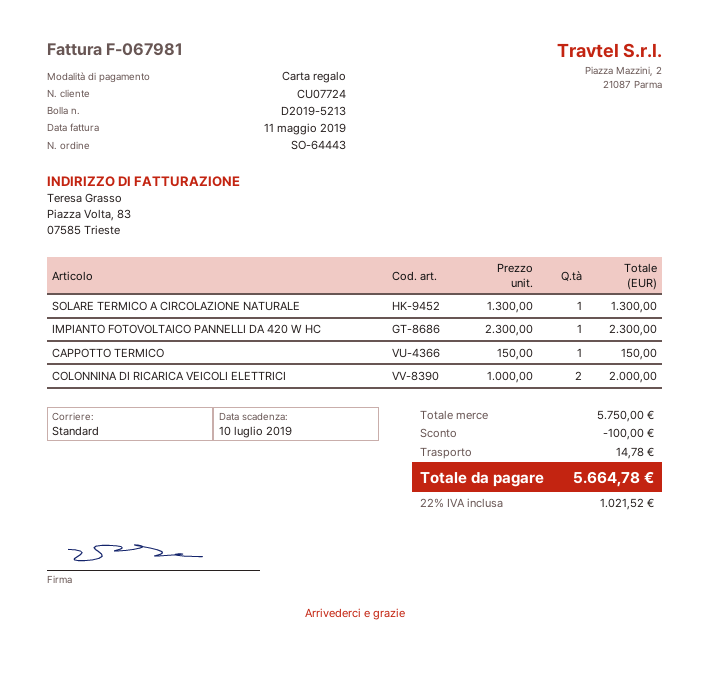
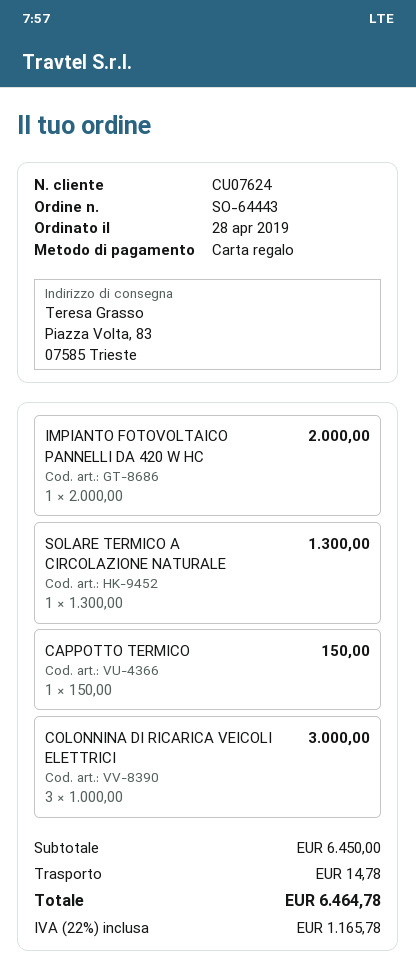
customer number: CU07724 -> CU07624
IMPIANTO FOTOVOLTAICO PANNELLI DA 420 W HC: 1 x 2300.00 = 2300.00 -> 1 x 2000.00 = 2000.00
COLONNINA DI RICARICA VEICOLI ELETTRICI: 2 x 1000.00 = 2000.00 -> 3 x 1000.00 = 3000.00
subtotal: 5750.00 -> 6450.00
discount: 100.00 -> none
tax: 22% = 1021.52 -> 22% = 1165.78
total: 5664.78 -> 6464.78

